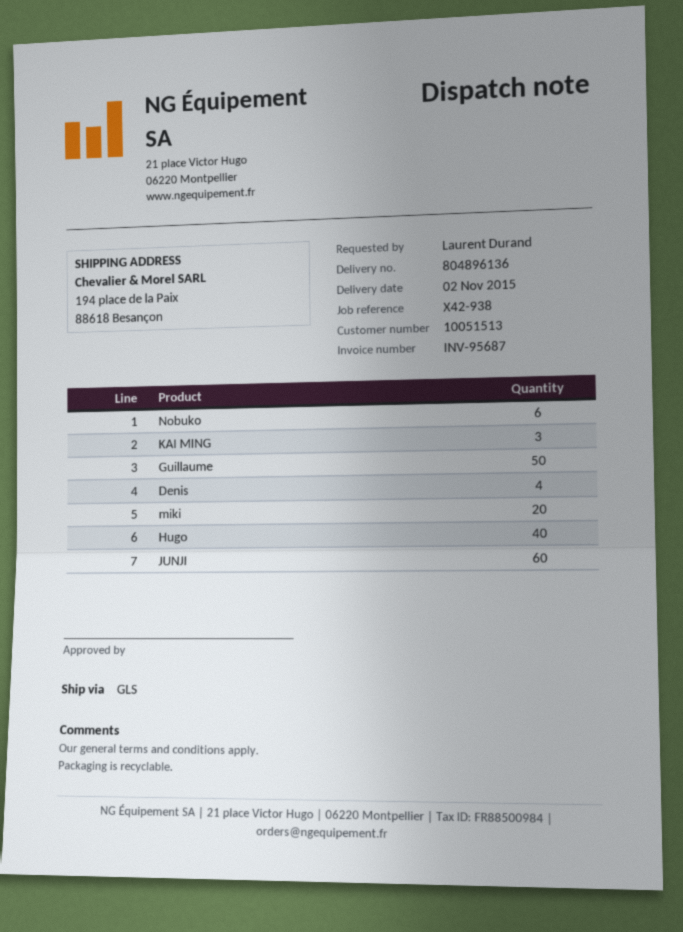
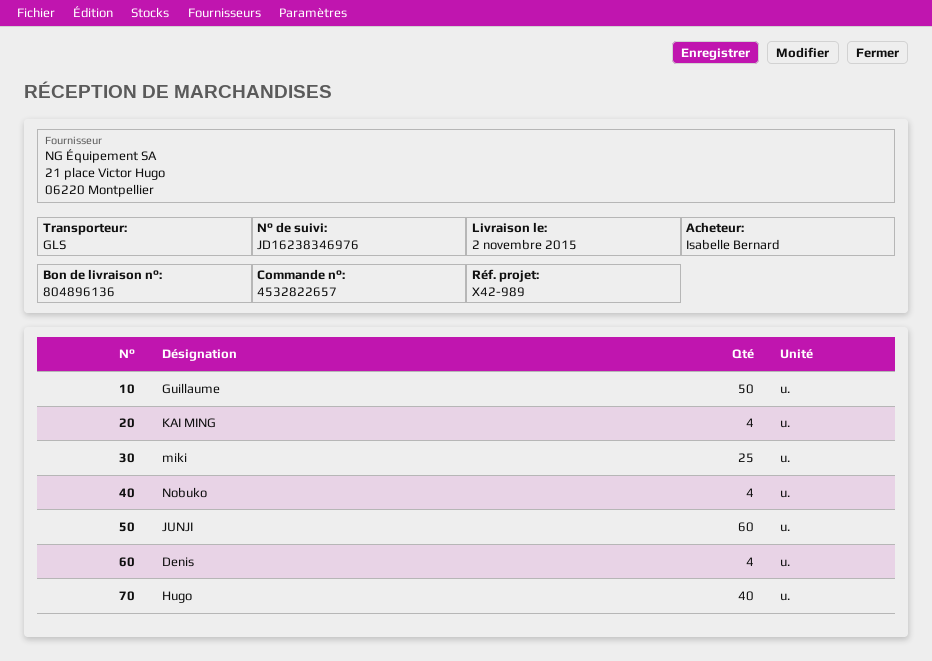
reference: X42-938 -> X42-989
ordered by: Laurent Durand -> Isabelle Bernard
Nobuko: 6 -> 4
KAI MING: 3 -> 4
miki: 20 -> 25

